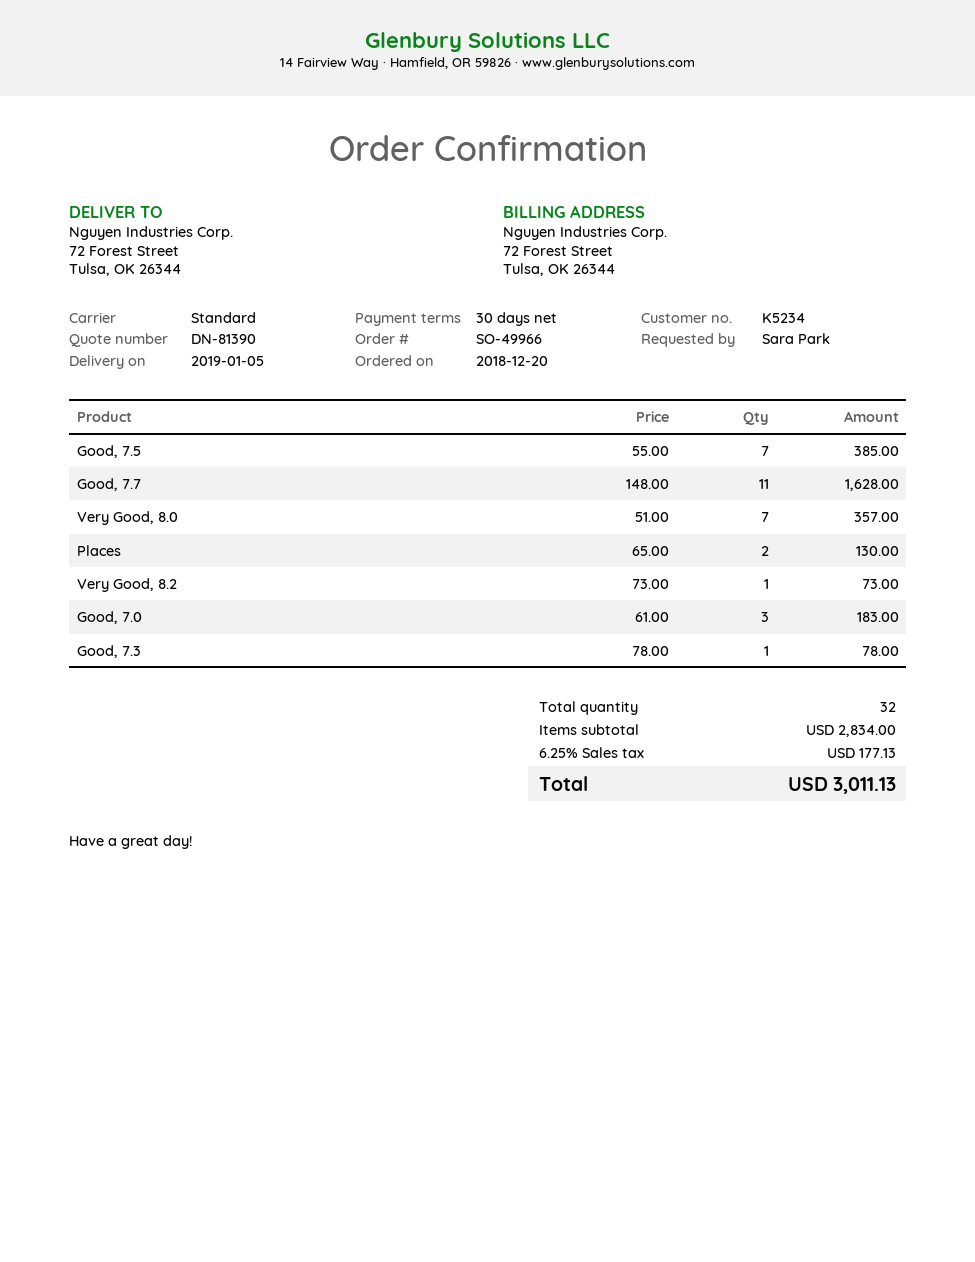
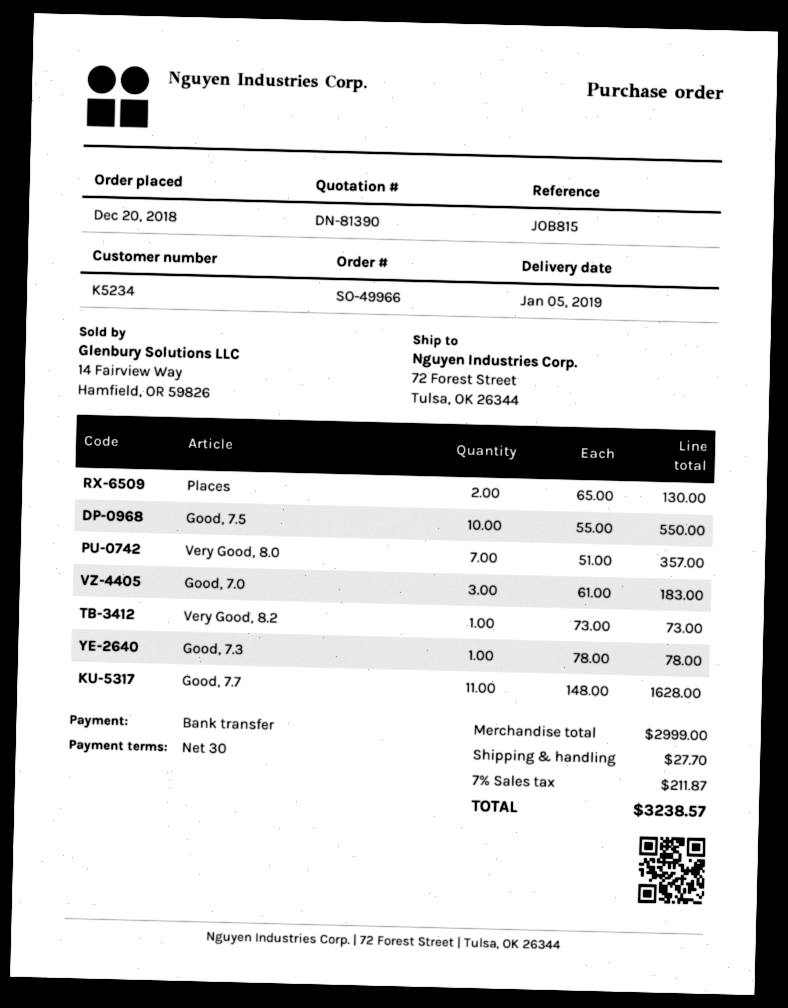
Good, 7.5: 7 x 55.00 = 385.00 -> 10 x 55.00 = 550.00
subtotal: 2834.00 -> 2999.00
shipping: none -> 27.70
tax: 6.25% = 177.13 -> 7% = 211.87
total: 3011.13 -> 3238.57

